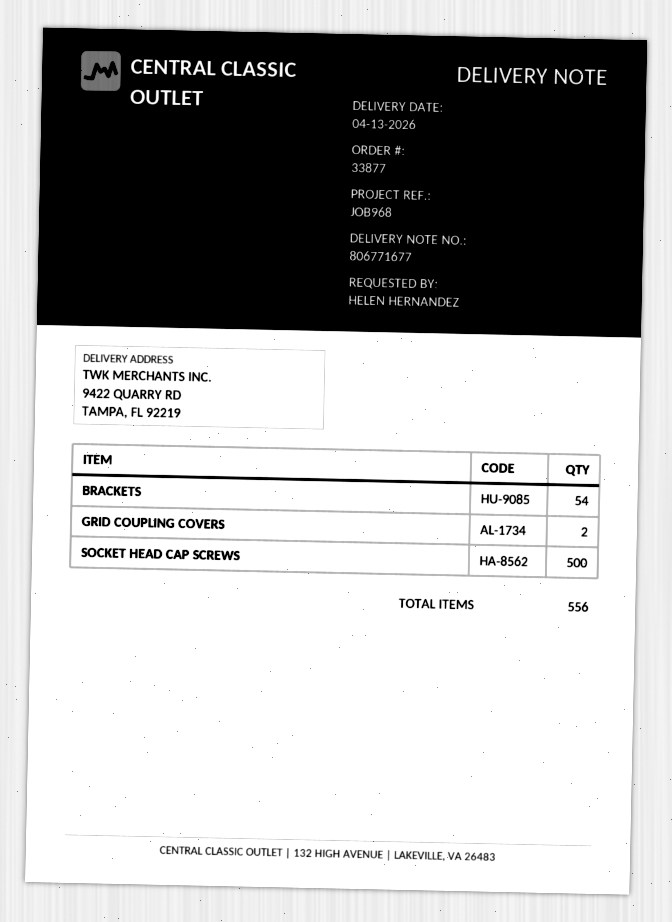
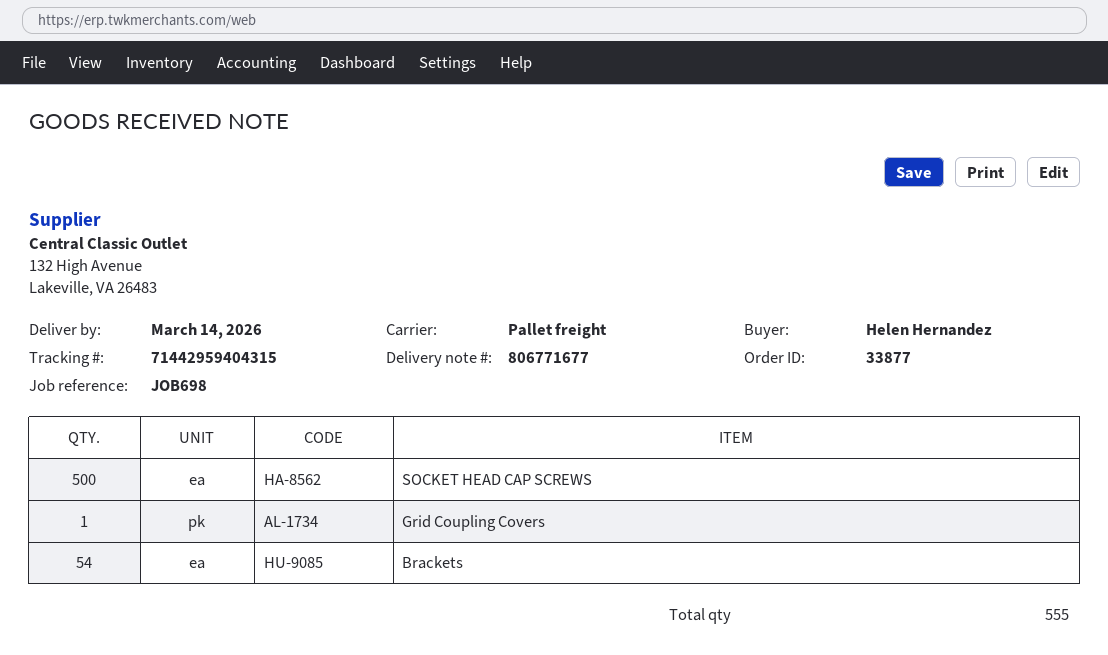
delivery date: 2026-04-13 -> 2026-03-14
reference: JOB968 -> JOB698
GRID COUPLING COVERS: 2 -> 1
total quantity: 556 -> 555

